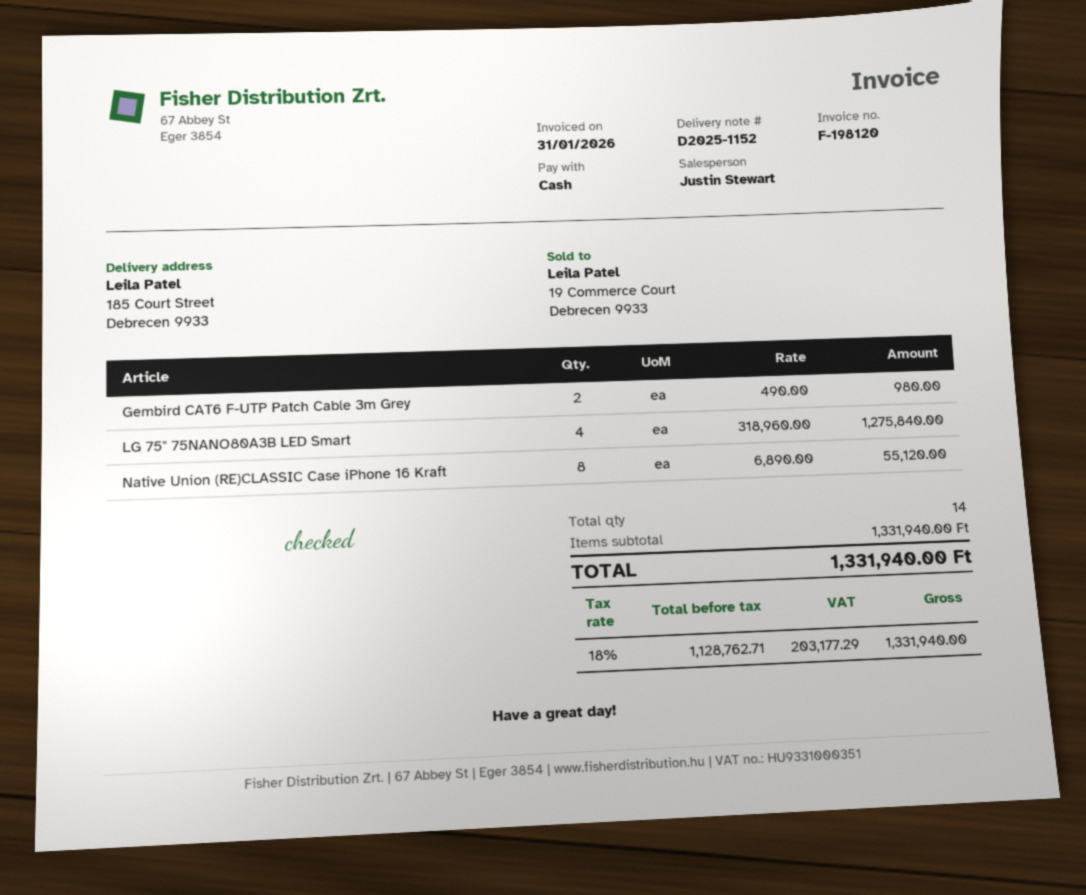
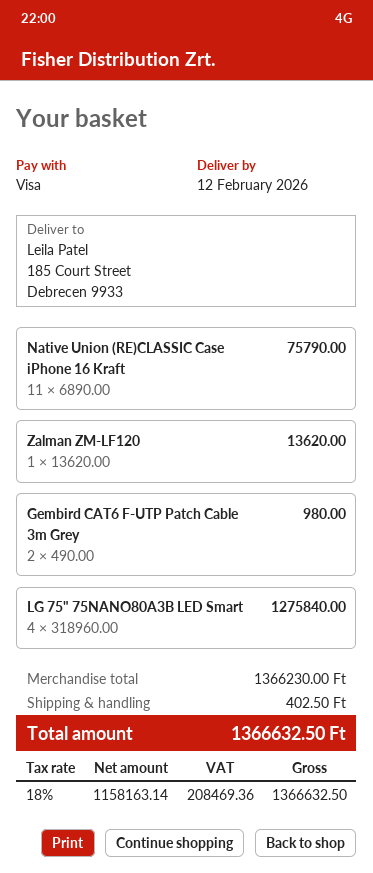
payment method: cash -> Visa
Native Union (RE)CLASSIC Case iPhone 16 Kraft: 8 x 6890.00 = 55120.00 -> 11 x 6890.00 = 75790.00
Zalman ZM-LF120: none -> 1 x 13620.00 = 13620.00
subtotal: 1331940.00 -> 1366230.00
shipping: none -> 402.50
net: 1128762.71 -> 1158163.14
tax: 18% = 203177.29 -> 18% = 208469.36
total: 1331940.00 -> 1366632.50

